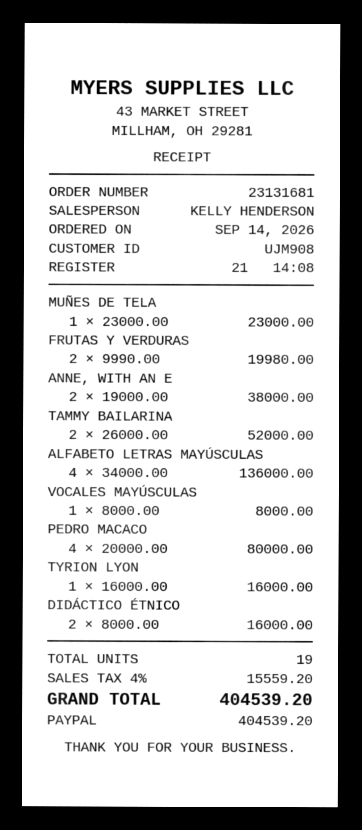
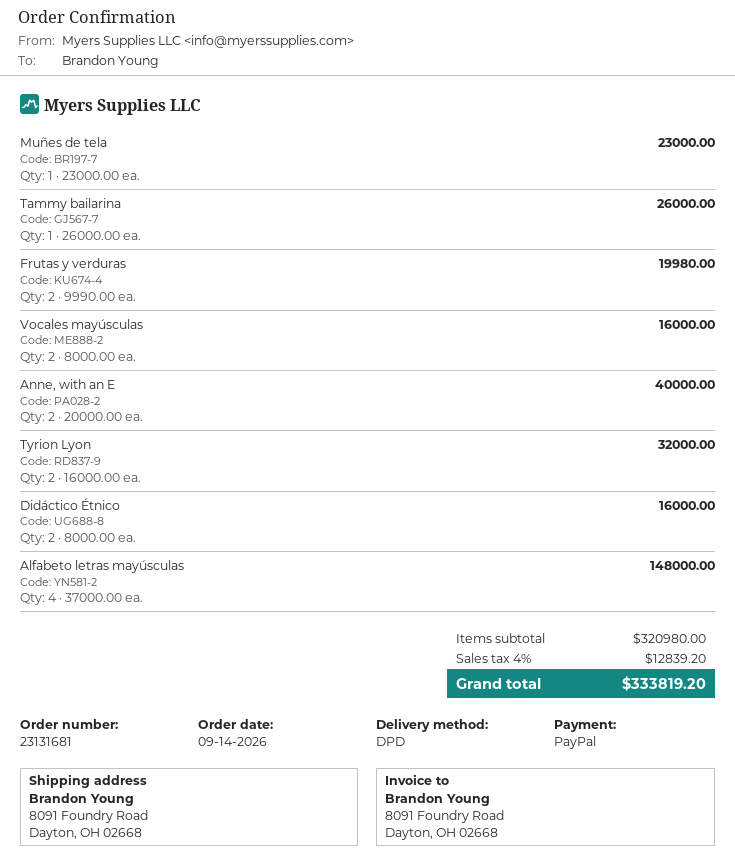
ANNE, WITH AN E: 2 x 19000.00 = 38000.00 -> 2 x 20000.00 = 40000.00
TAMMY BAILARINA: 2 x 26000.00 = 52000.00 -> 1 x 26000.00 = 26000.00
ALFABETO LETRAS MAYÚSCULAS: 4 x 34000.00 = 136000.00 -> 4 x 37000.00 = 148000.00
VOCALES MAYÚSCULAS: 1 x 8000.00 = 8000.00 -> 2 x 8000.00 = 16000.00
PEDRO MACACO: 4 x 20000.00 = 80000.00 -> none
TYRION LYON: 1 x 16000.00 = 16000.00 -> 2 x 16000.00 = 32000.00
tax: 4% = 15559.20 -> 4% = 12839.20
total: 404539.20 -> 333819.20

